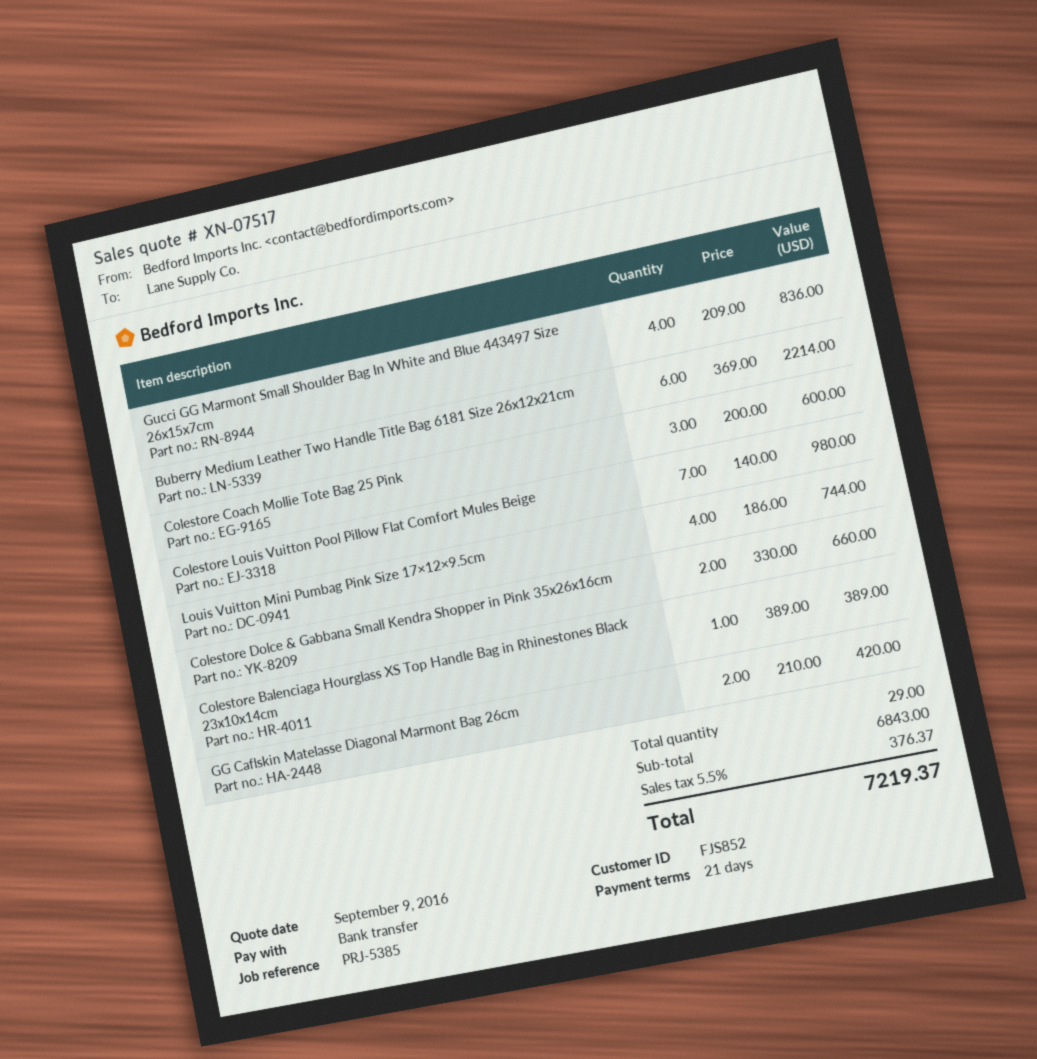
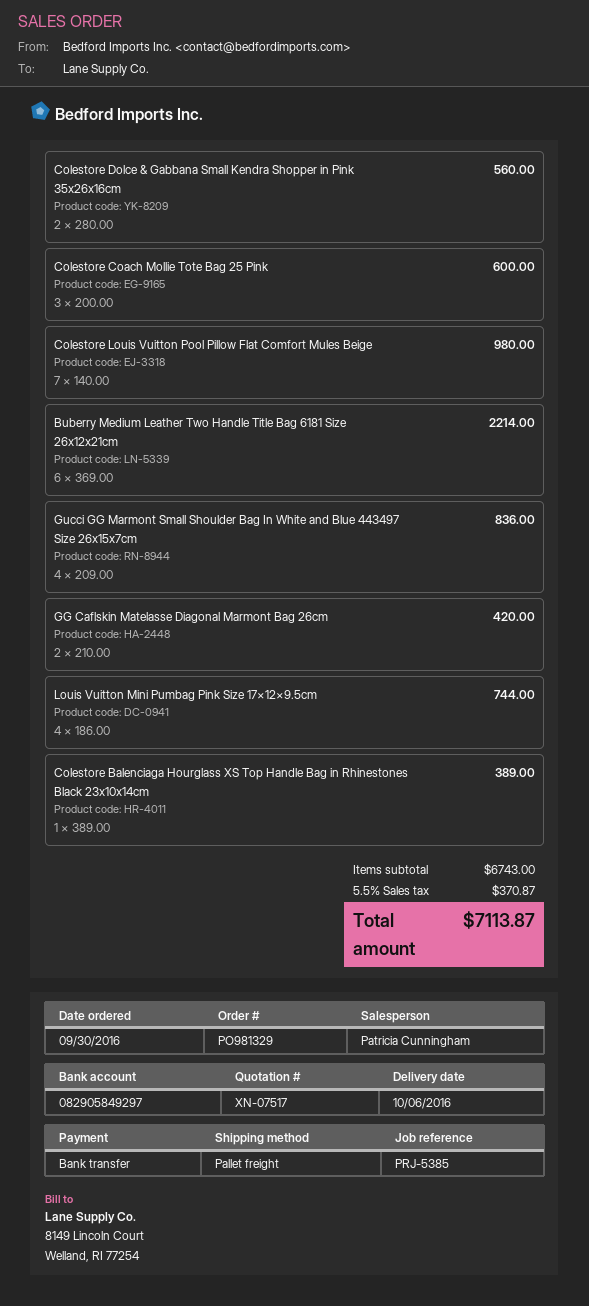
Colestore Dolce & Gabbana Small Kendra Shopper in Pink 35x26x16cm: 2 x 330.00 = 660.00 -> 2 x 280.00 = 560.00
subtotal: 6843.00 -> 6743.00
tax: 5.5% = 376.37 -> 5.5% = 370.87
total: 7219.37 -> 7113.87

